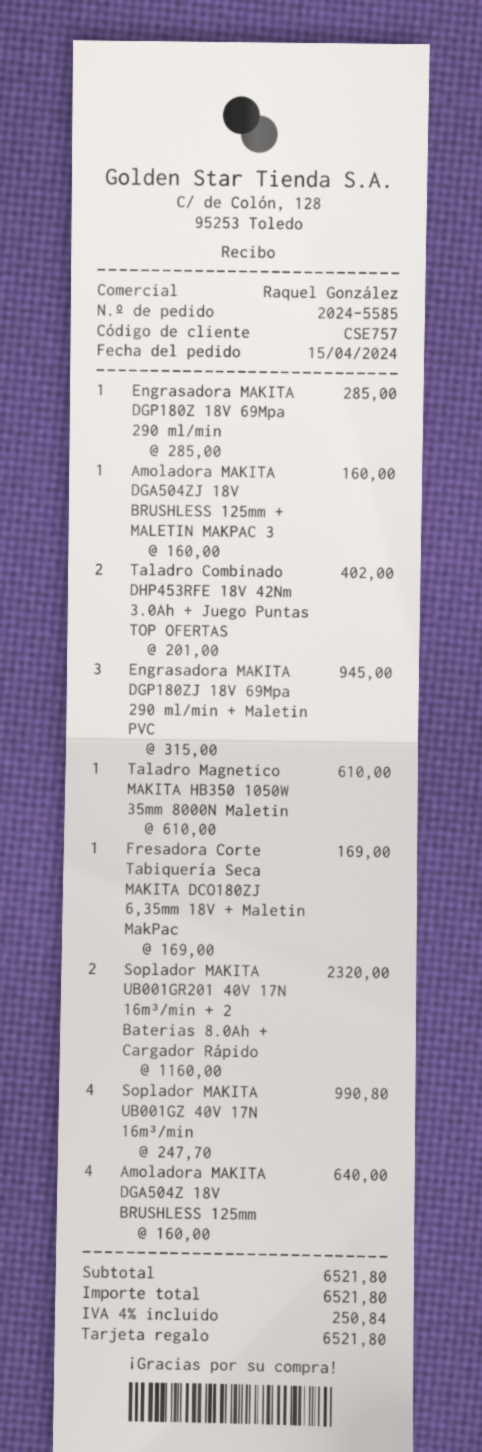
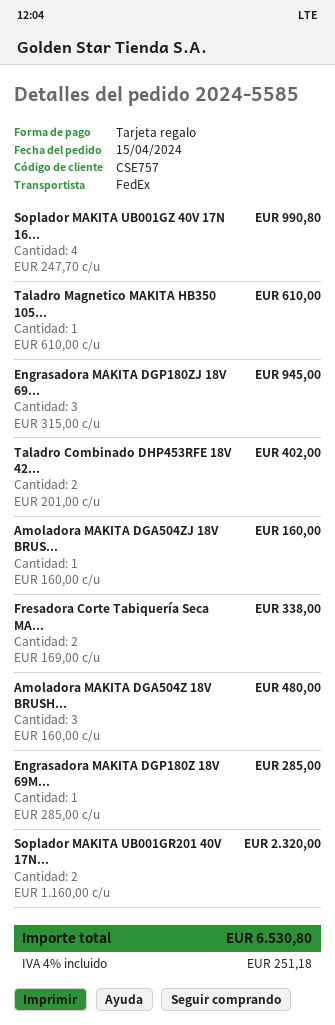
Fresadora Corte Tabiquería Seca MAKITA DCO180ZJ 6,35mm 18V + Maletin MakPac: 1 x 169.00 = 169.00 -> 2 x 169.00 = 338.00
Amoladora MAKITA DGA504Z 18V BRUSHLESS 125mm: 4 x 160.00 = 640.00 -> 3 x 160.00 = 480.00
tax: 4% = 250.84 -> 4% = 251.18
total: 6521.80 -> 6530.80

